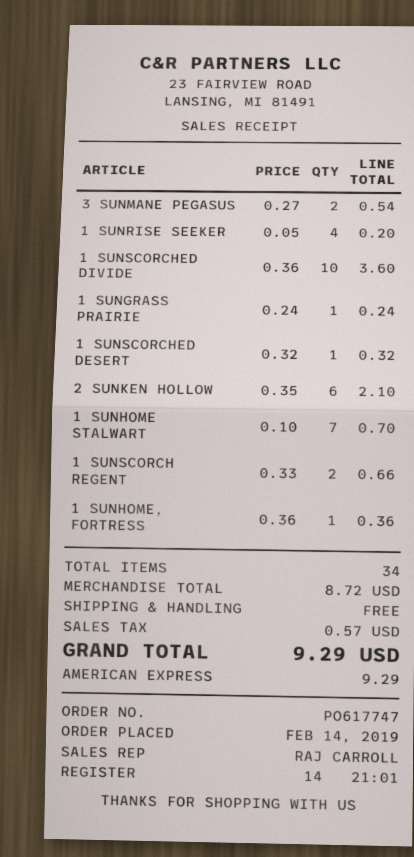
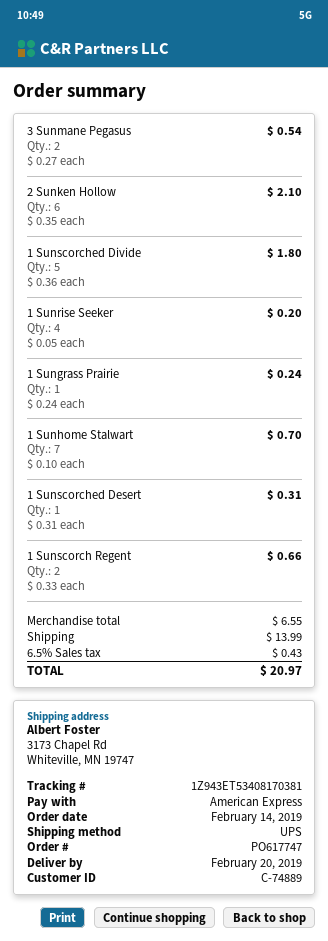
1 SUNSCORCHED DIVIDE: 10 x 0.36 = 3.60 -> 5 x 0.36 = 1.80
1 SUNSCORCHED DESERT: 1 x 0.32 = 0.32 -> 1 x 0.31 = 0.31
1 SUNHOME, FORTRESS: 1 x 0.36 = 0.36 -> none
subtotal: 8.72 -> 6.55
shipping: 0.00 -> 13.99
tax: 0.57 -> 0.43
total: 9.29 -> 20.97

